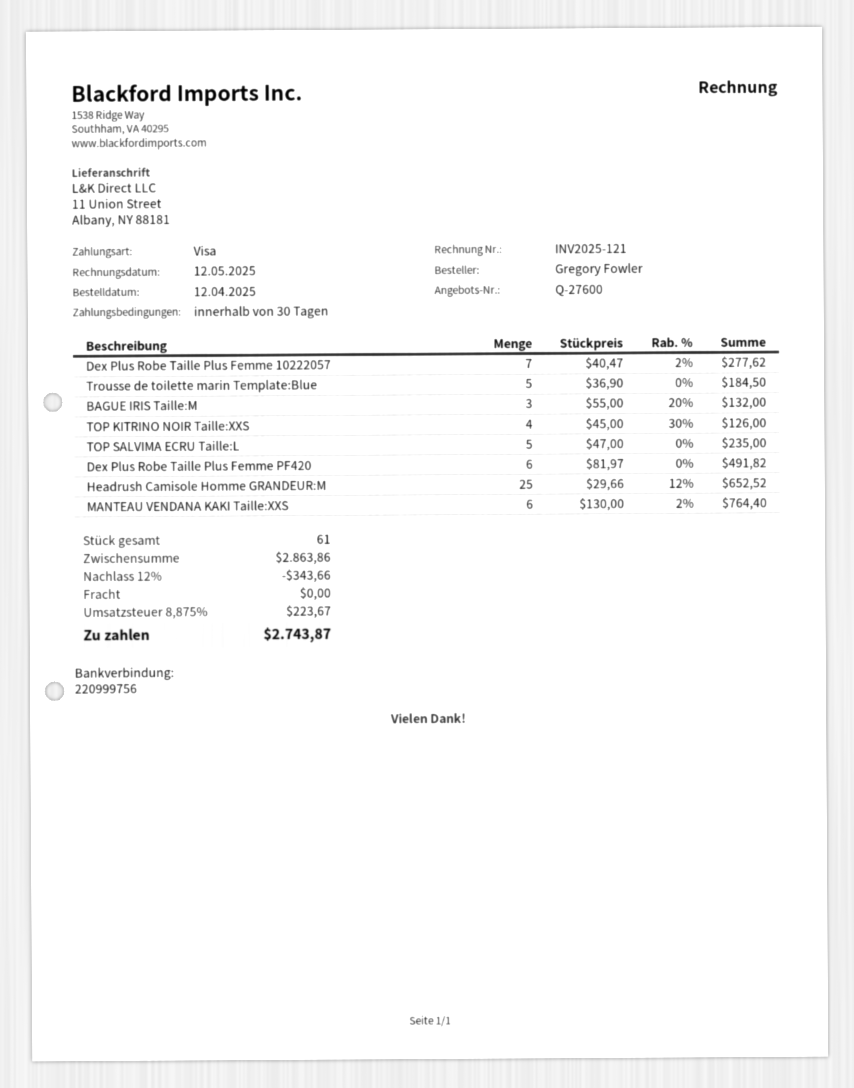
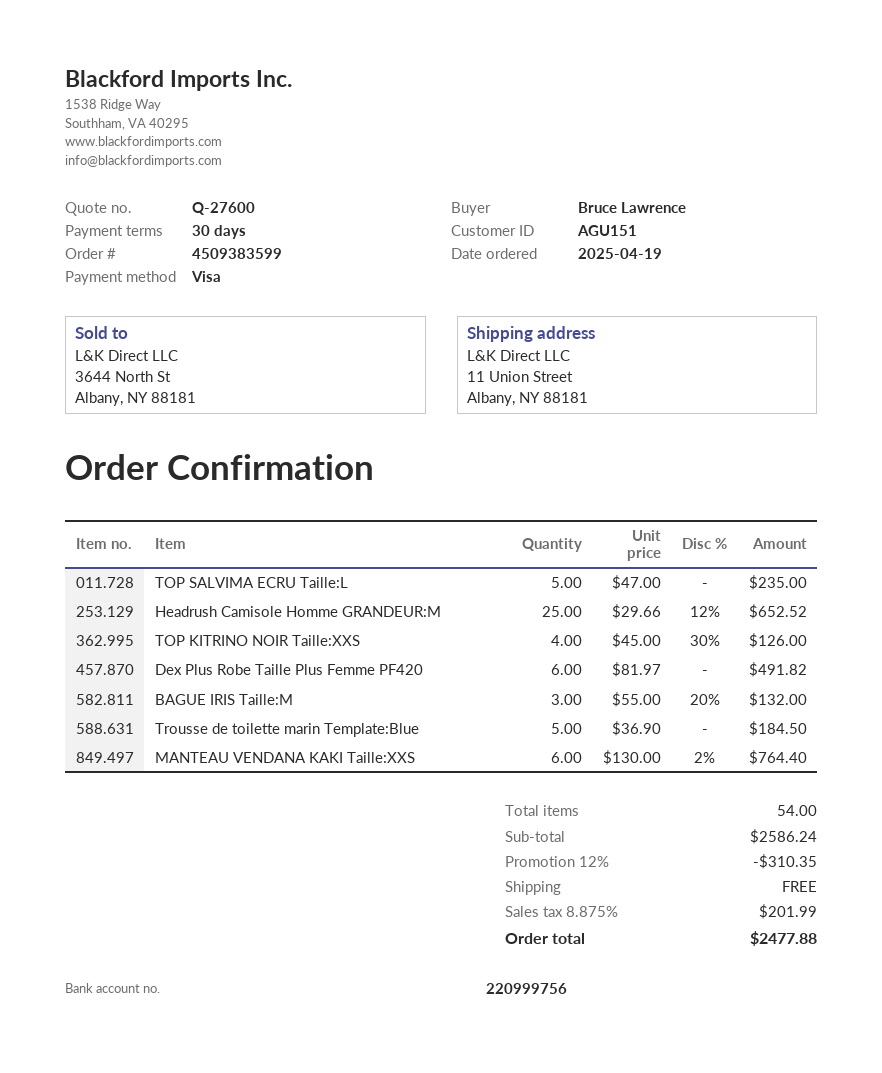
order date: 2025-04-12 -> 2025-04-19
ordered by: Gregory Fowler -> Bruce Lawrence
Dex Plus Robe Taille Plus Femme 10222057: 7 x 40.47 - 2% = 277.62 -> none
total quantity: 61 -> 54
subtotal: 2863.86 -> 2586.24
discount: 12% = 343.66 -> 12% = 310.35
tax: 8.875% = 223.67 -> 8.875% = 201.99
total: 2743.87 -> 2477.88

